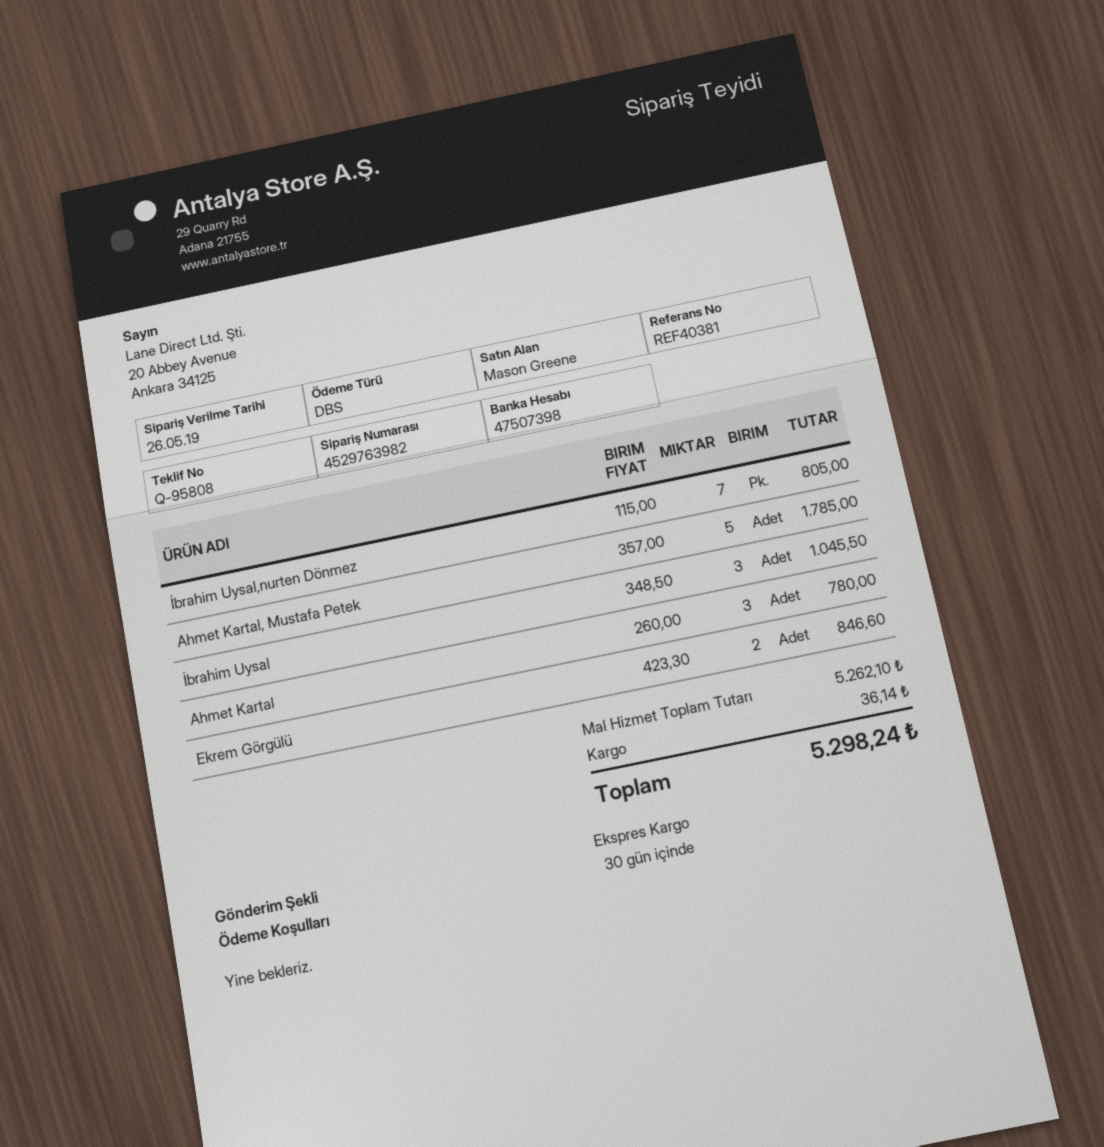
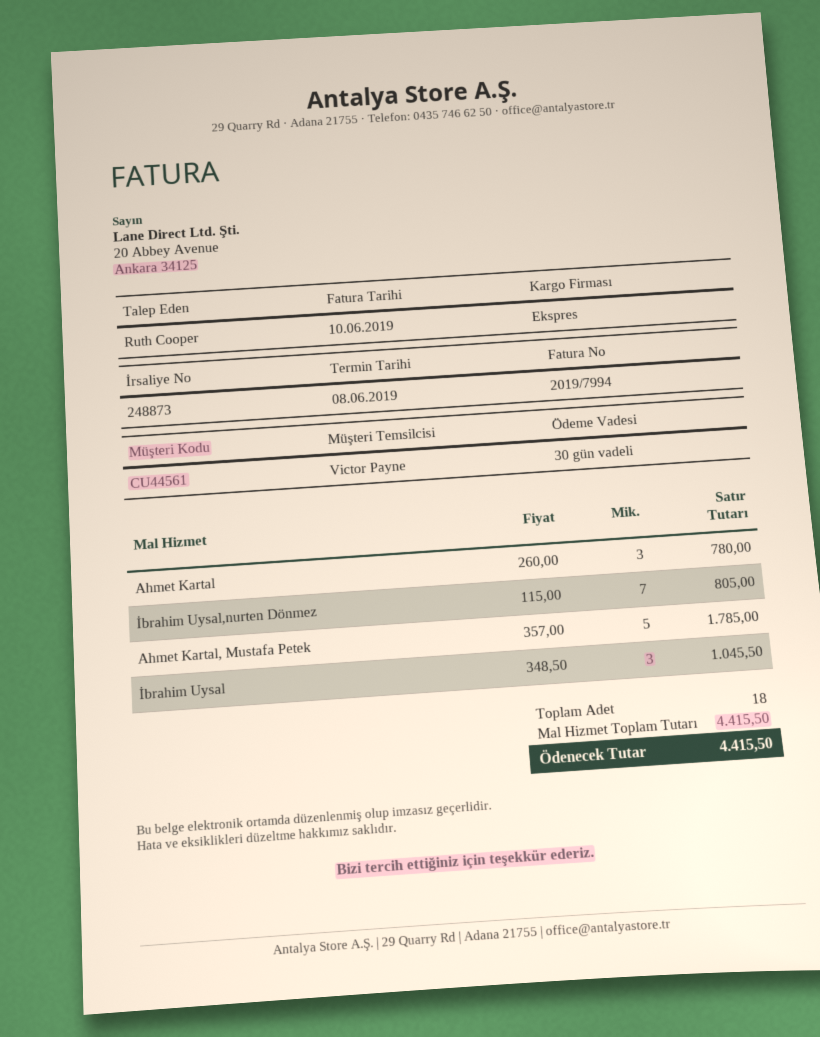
ordered by: Mason Greene -> Ruth Cooper
Ekrem Görgülü: 2 x 423.30 = 846.60 -> none
subtotal: 5262.10 -> 4415.50
shipping: 36.14 -> none
total: 5298.24 -> 4415.50

